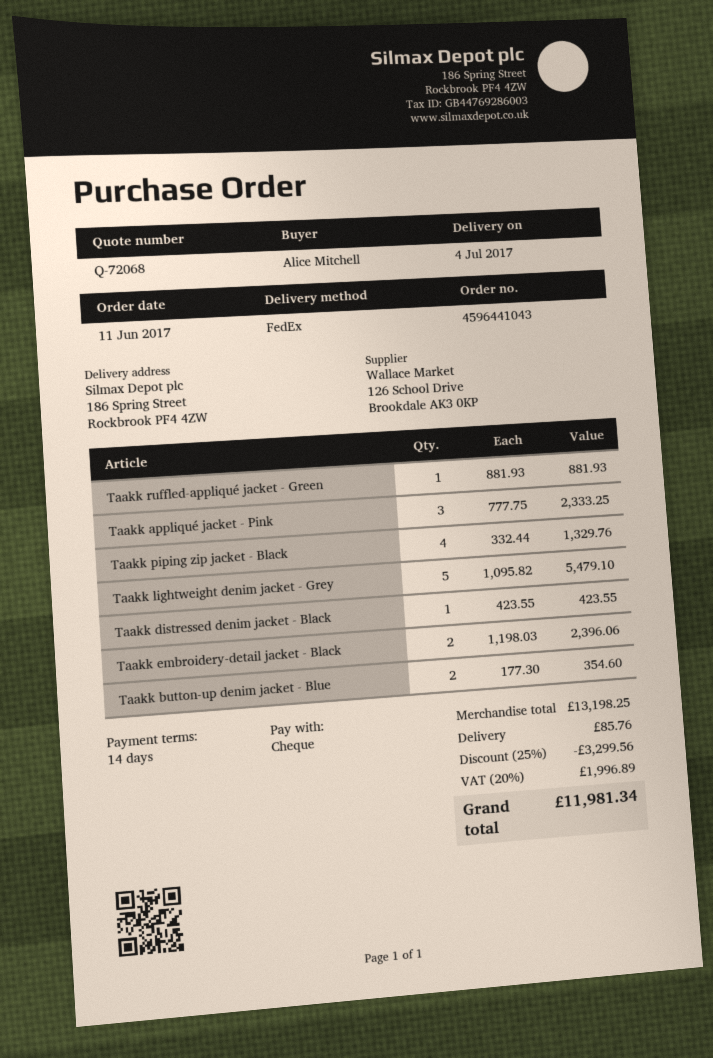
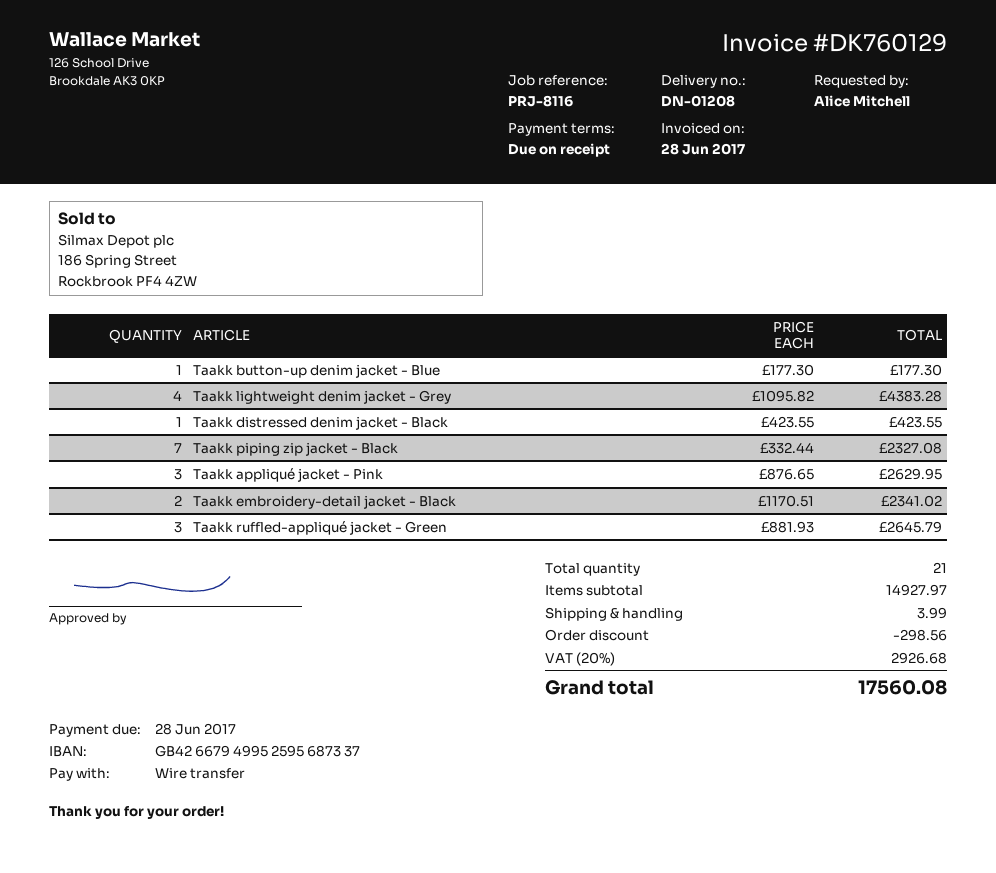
payment terms: 14 days -> on receipt
payment method: cheque -> bank transfer
Taakk ruffled-appliqué jacket - Green: 1 x 881.93 = 881.93 -> 3 x 881.93 = 2645.79
Taakk appliqué jacket - Pink: 3 x 777.75 = 2333.25 -> 3 x 876.65 = 2629.95
Taakk piping zip jacket - Black: 4 x 332.44 = 1329.76 -> 7 x 332.44 = 2327.08
Taakk lightweight denim jacket - Grey: 5 x 1095.82 = 5479.10 -> 4 x 1095.82 = 4383.28
Taakk embroidery-detail jacket - Black: 2 x 1198.03 = 2396.06 -> 2 x 1170.51 = 2341.02
Taakk button-up denim jacket - Blue: 2 x 177.30 = 354.60 -> 1 x 177.30 = 177.30
subtotal: 13198.25 -> 14927.97
discount: 3299.56 -> 298.56
shipping: 85.76 -> 3.99
tax: 20% = 1996.89 -> 20% = 2926.68
total: 11981.34 -> 17560.08

